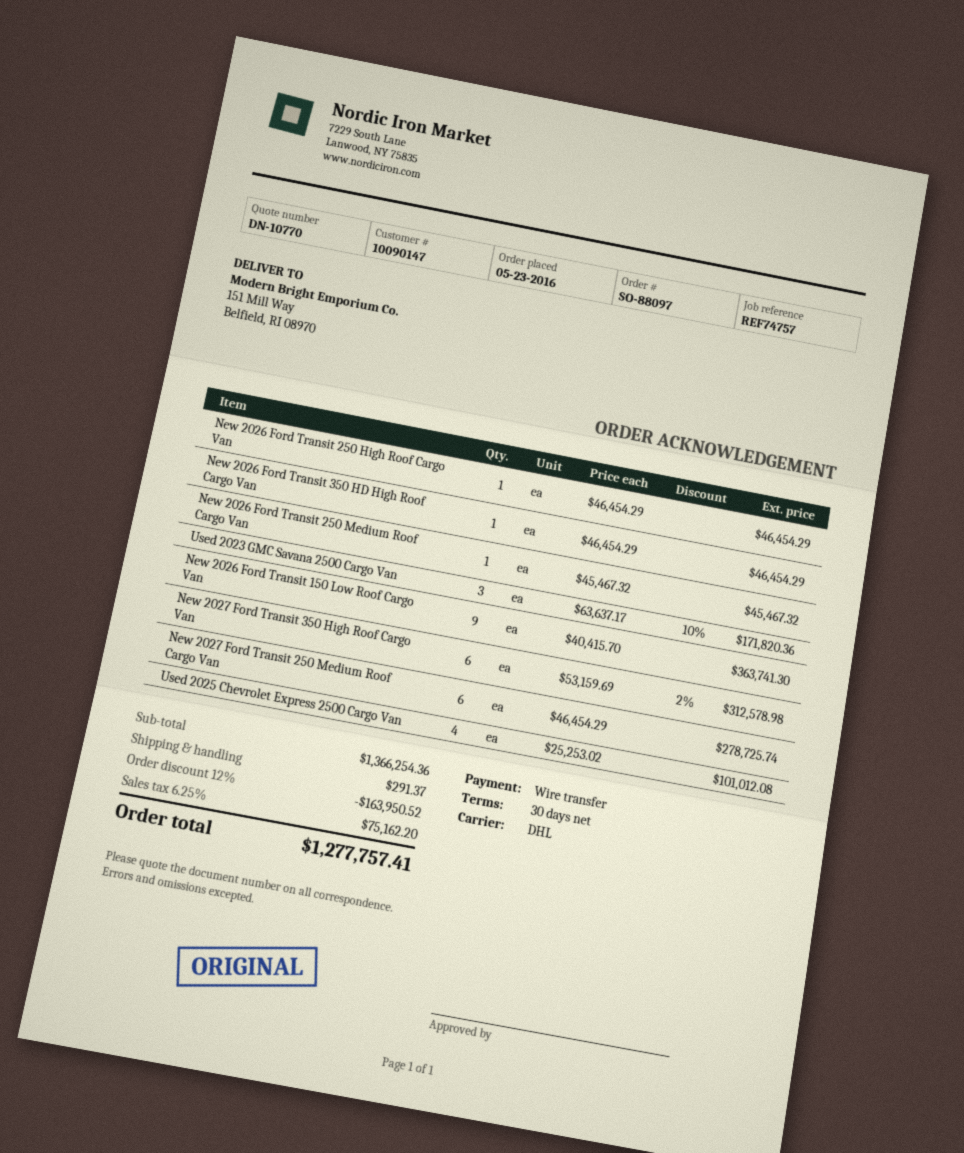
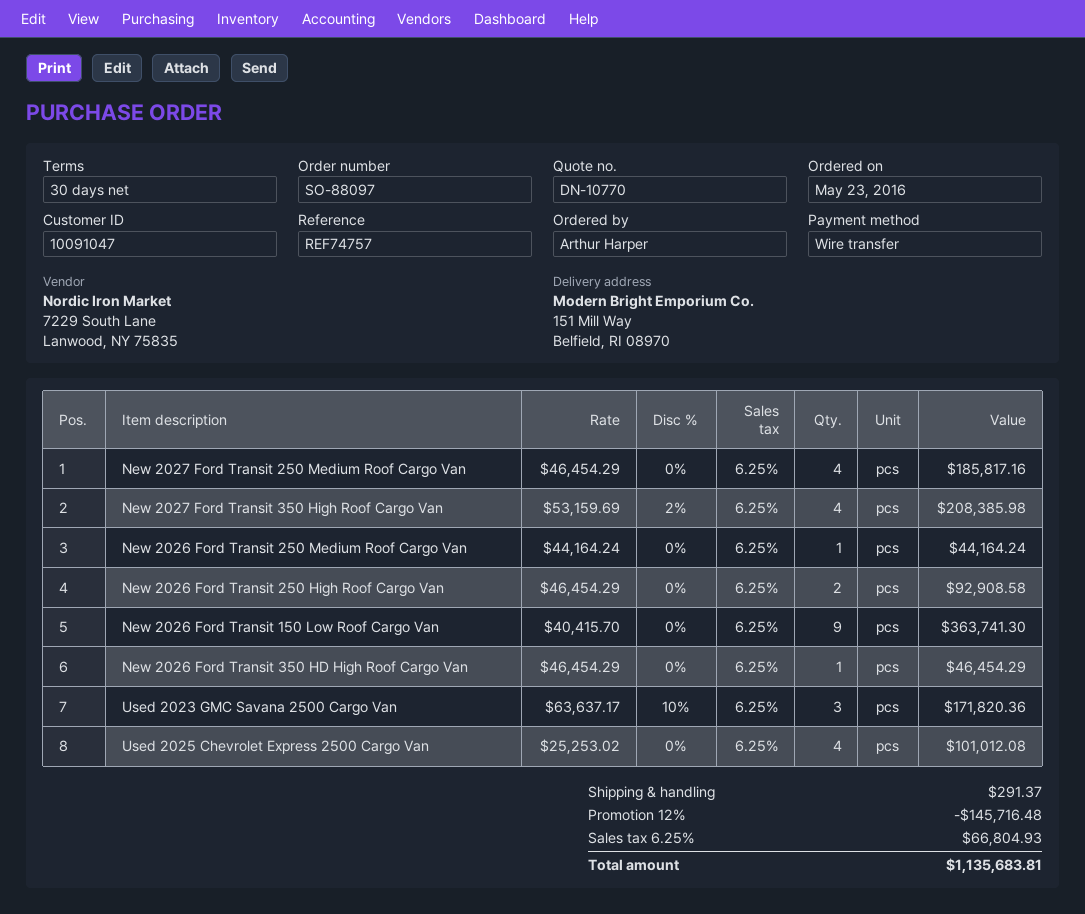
customer number: 10090147 -> 10091047
New 2026 Ford Transit 250 High Roof Cargo Van: 1 x 46454.29 = 46454.29 -> 2 x 46454.29 = 92908.58
New 2026 Ford Transit 250 Medium Roof Cargo Van: 1 x 45467.32 = 45467.32 -> 1 x 44164.24 = 44164.24
New 2027 Ford Transit 350 High Roof Cargo Van: 6 x 53159.69 - 2% = 312578.98 -> 4 x 53159.69 - 2% = 208385.98
New 2027 Ford Transit 250 Medium Roof Cargo Van: 6 x 46454.29 = 278725.74 -> 4 x 46454.29 = 185817.16
discount: 12% = 163950.52 -> 12% = 145716.48
tax: 6.25% = 75162.20 -> 6.25% = 66804.93
total: 1277757.41 -> 1135683.81

